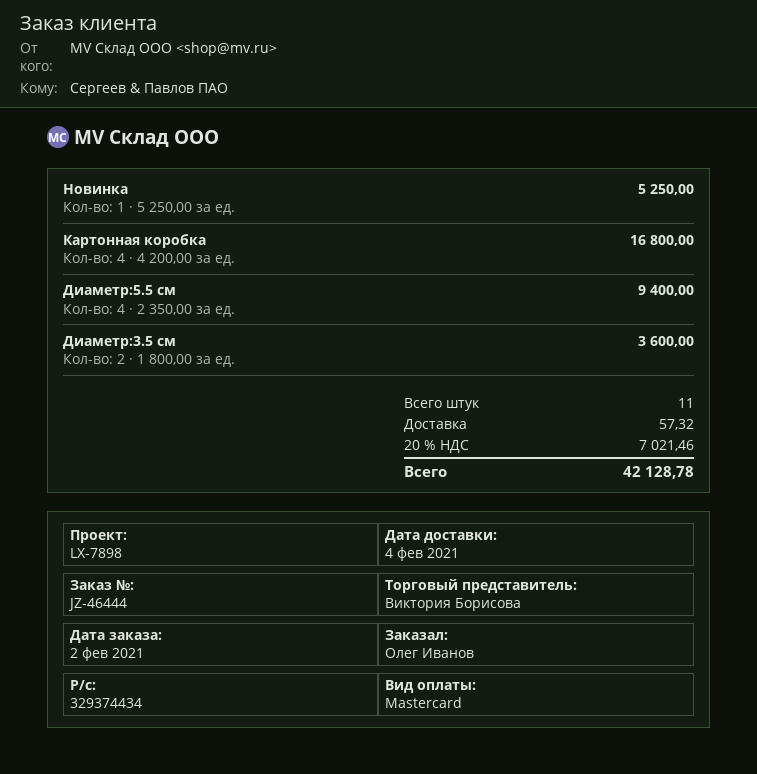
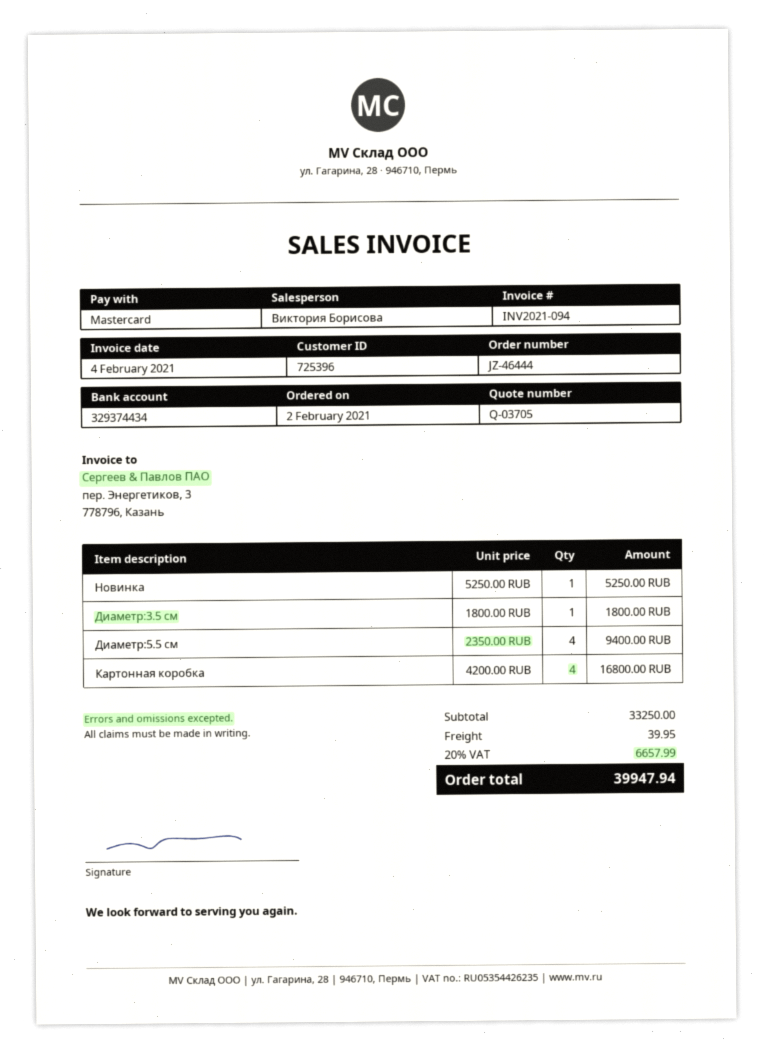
Диаметр:3.5 см: 2 x 1800.00 = 3600.00 -> 1 x 1800.00 = 1800.00
shipping: 57.32 -> 39.95
tax: 20% = 7021.46 -> 20% = 6657.99
total: 42128.78 -> 39947.94

